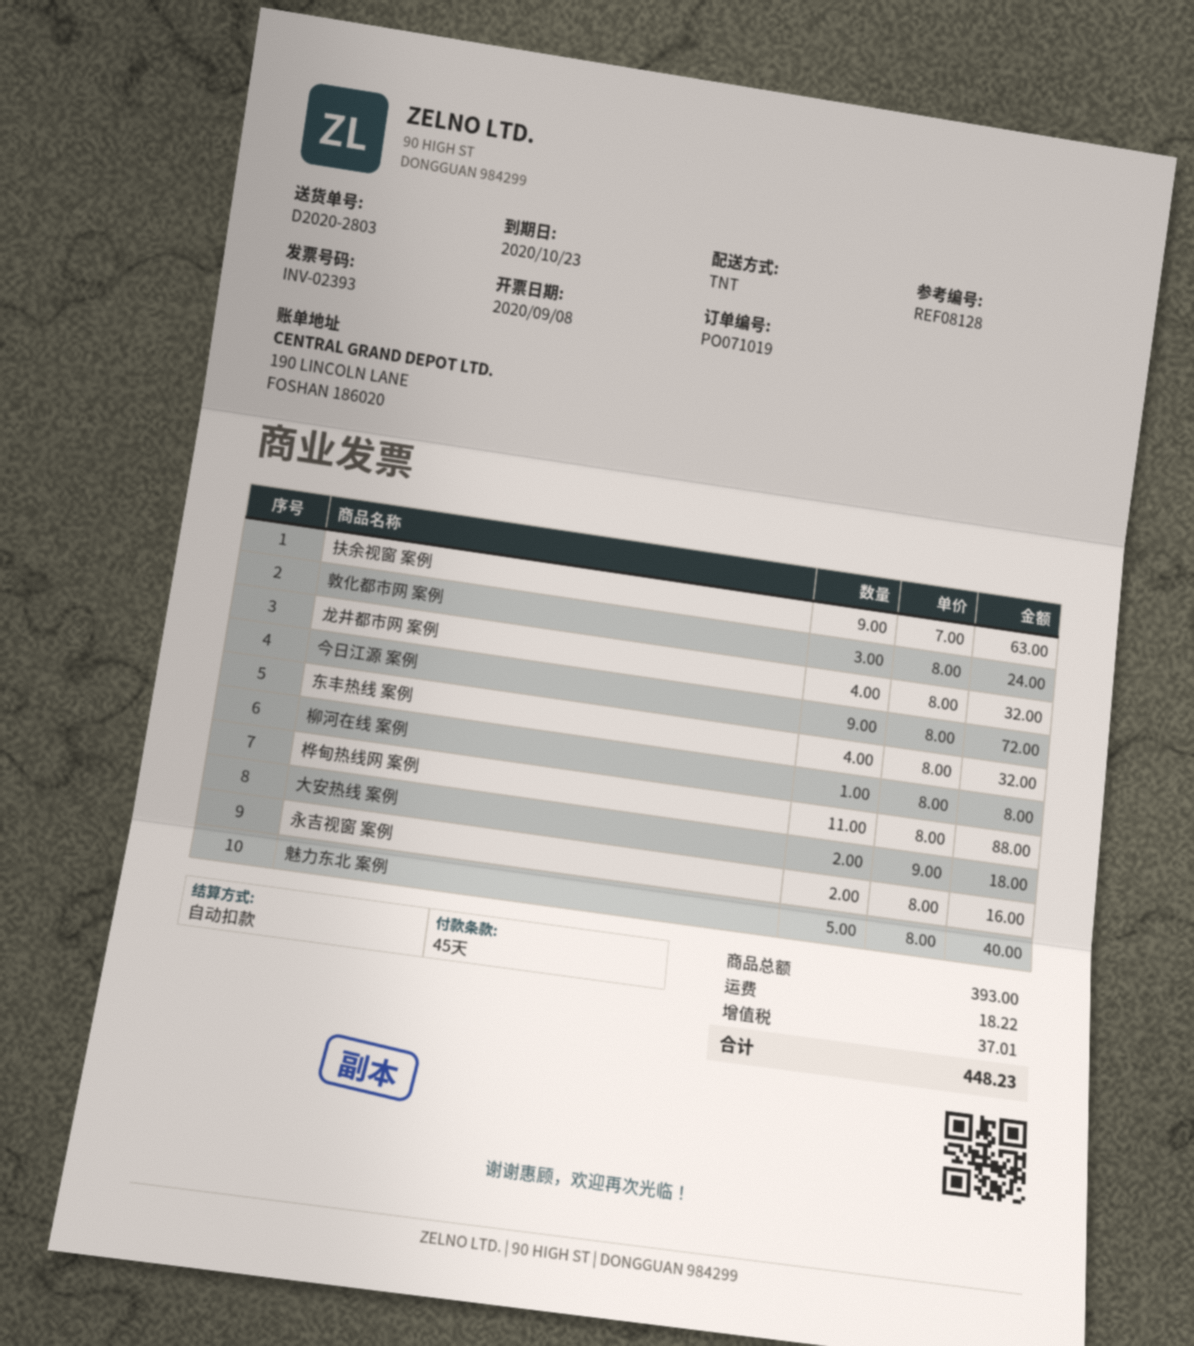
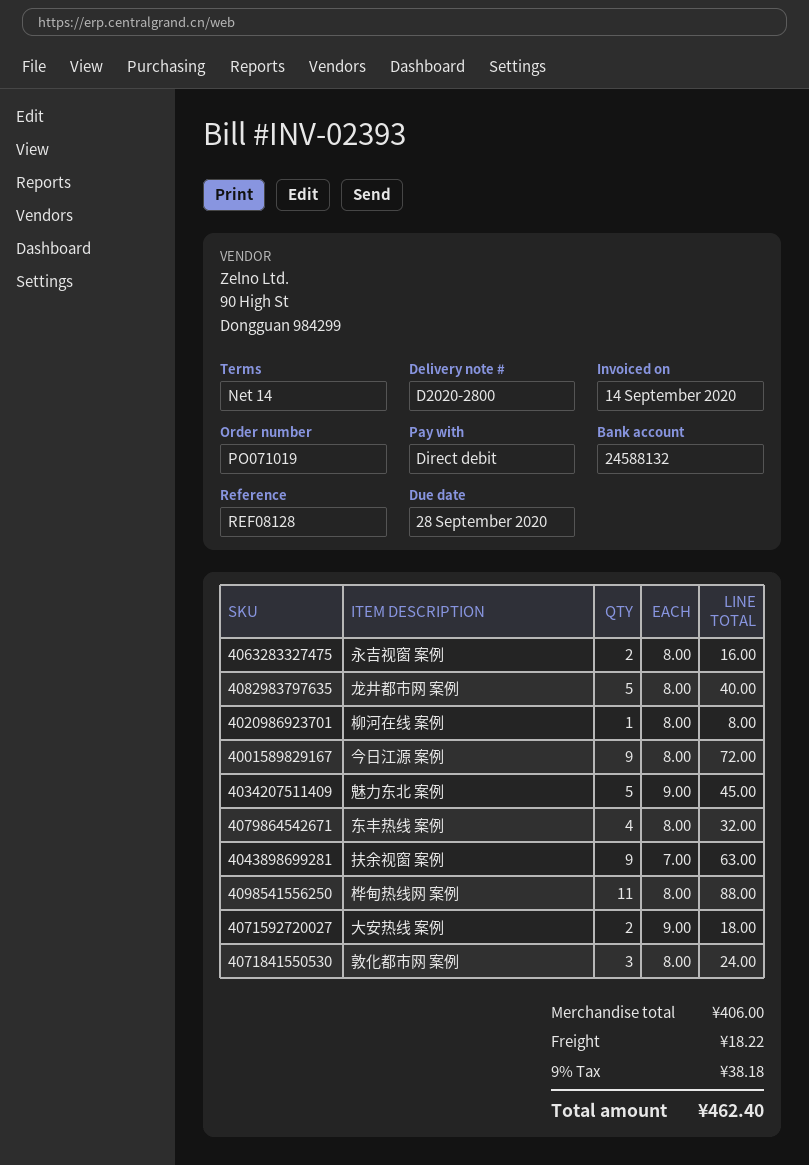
delivery note number: D2020-2803 -> D2020-2800
invoice date: 2020-09-08 -> 2020-09-14
payment terms: 45 days -> 14 days
due date: 2020-10-23 -> 2020-09-28
龙井都市网 案例: 4 x 8.00 = 32.00 -> 5 x 8.00 = 40.00
魅力东北 案例: 5 x 8.00 = 40.00 -> 5 x 9.00 = 45.00
subtotal: 393.00 -> 406.00
tax: 37.01 -> 38.18
total: 448.23 -> 462.40

